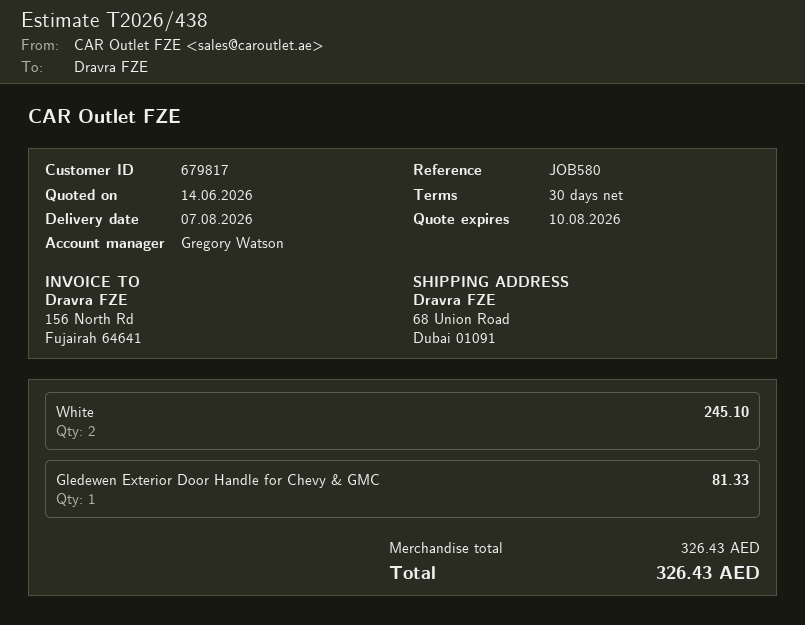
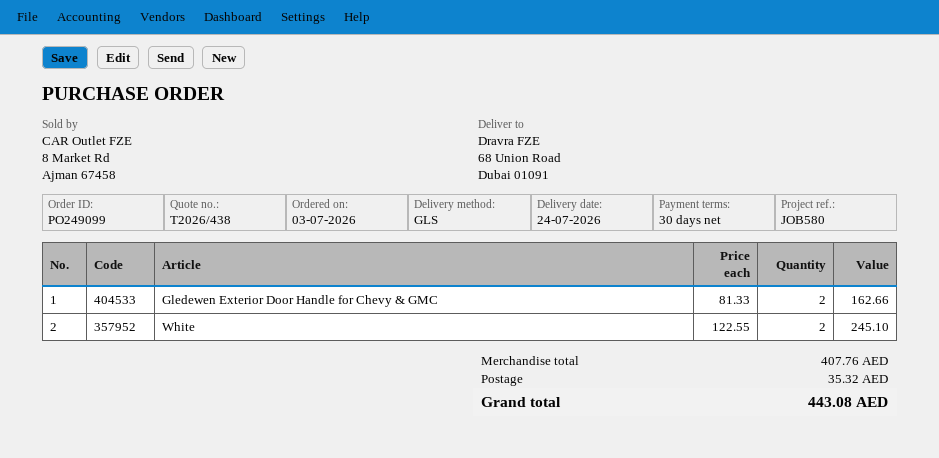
delivery date: 2026-08-07 -> 2026-07-24
Gledewen Exterior Door Handle for Chevy & GMC: 1 for 81.33 -> 2 for 162.66
subtotal: 326.43 -> 407.76
shipping: none -> 35.32
total: 326.43 -> 443.08

